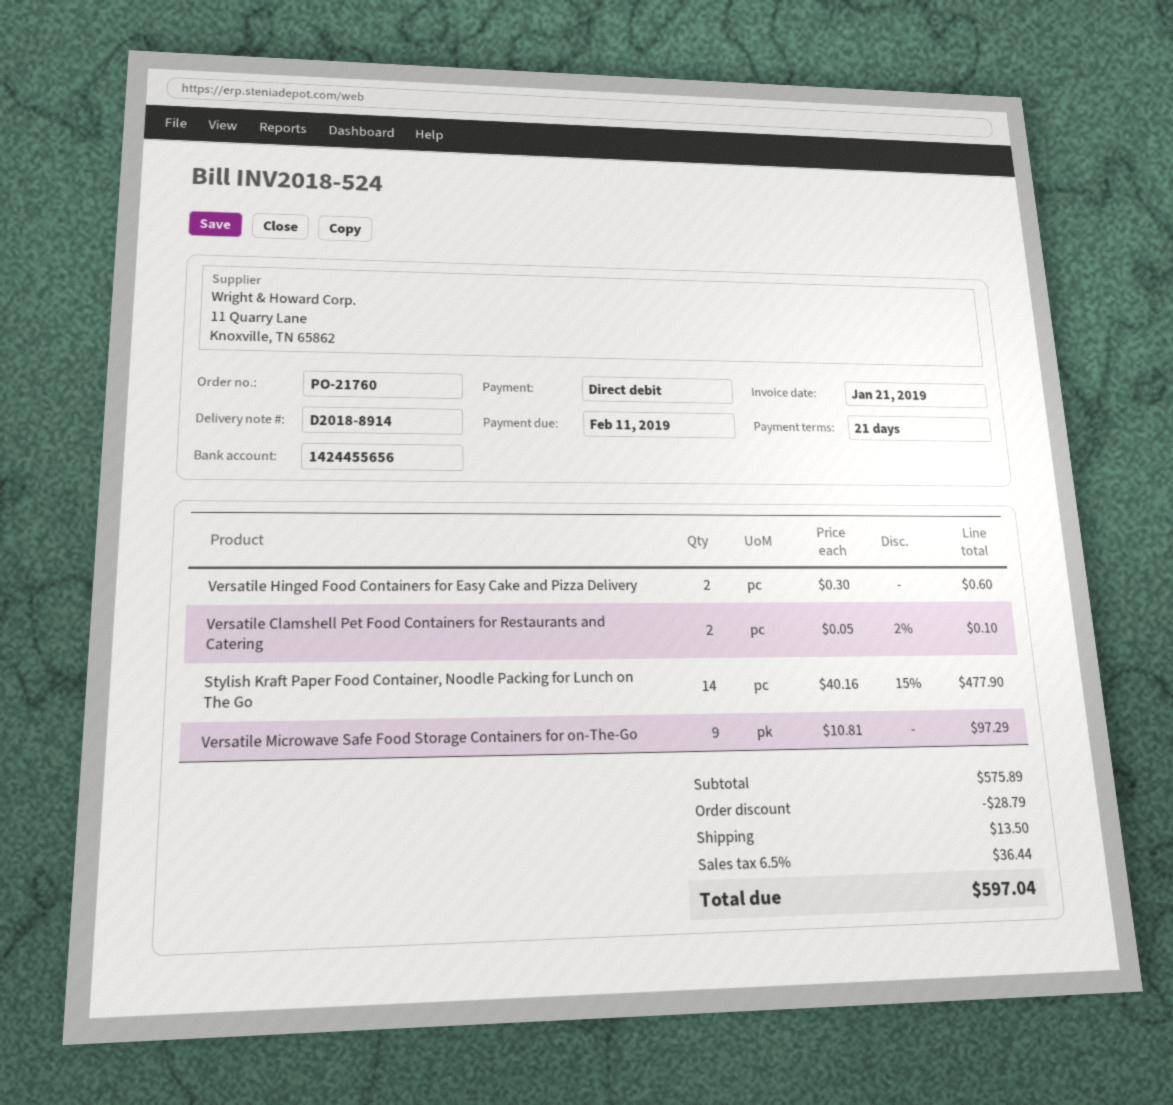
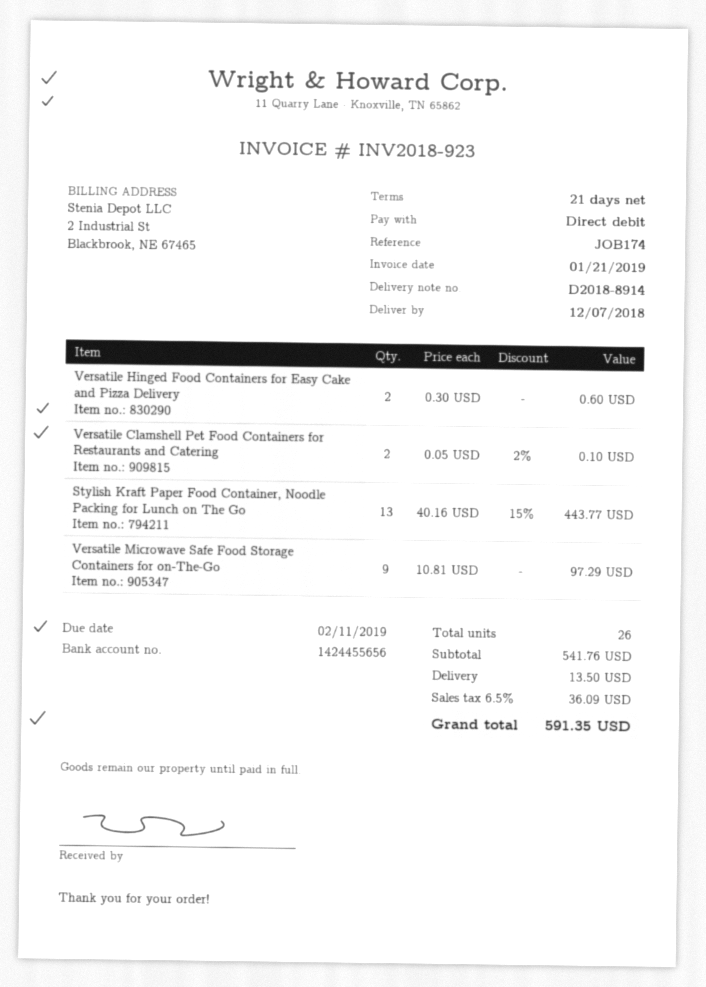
invoice number: INV2018-524 -> INV2018-923
Stylish Kraft Paper Food Container, Noodle Packing for Lunch on The Go: 14 x 40.16 - 15% = 477.90 -> 13 x 40.16 - 15% = 443.77
subtotal: 575.89 -> 541.76
discount: 28.79 -> none
tax: 6.5% = 36.44 -> 6.5% = 36.09
total: 597.04 -> 591.35

